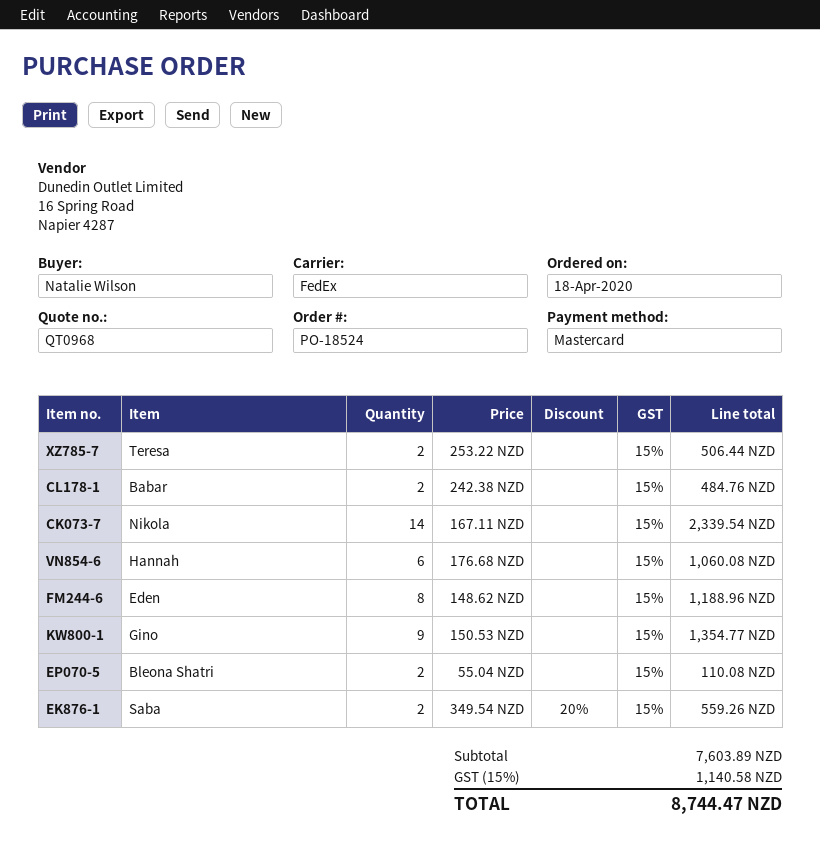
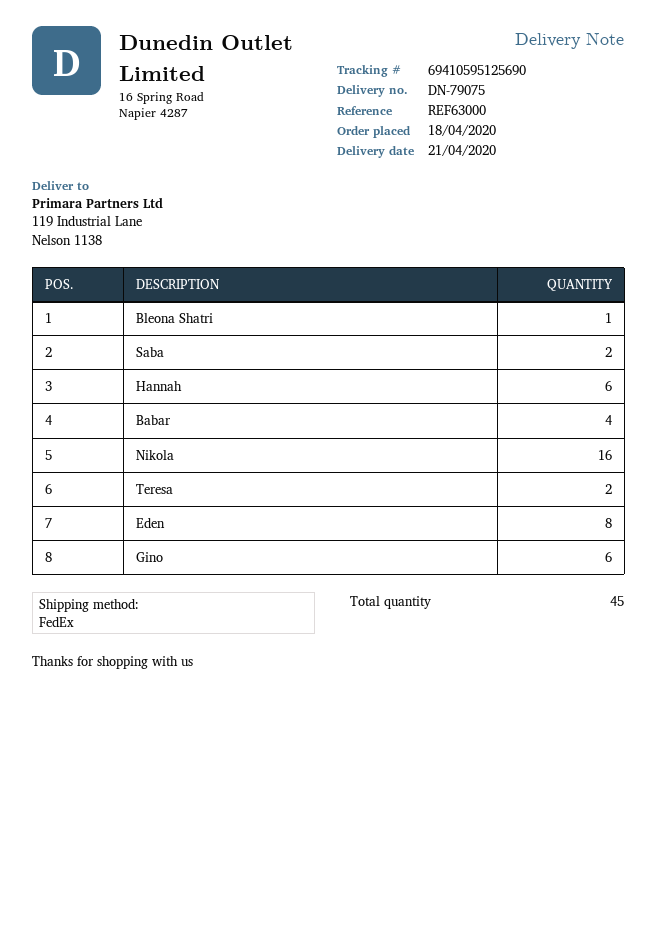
Babar: 2 -> 4
Nikola: 14 -> 16
Gino: 9 -> 6
Bleona Shatri: 2 -> 1

